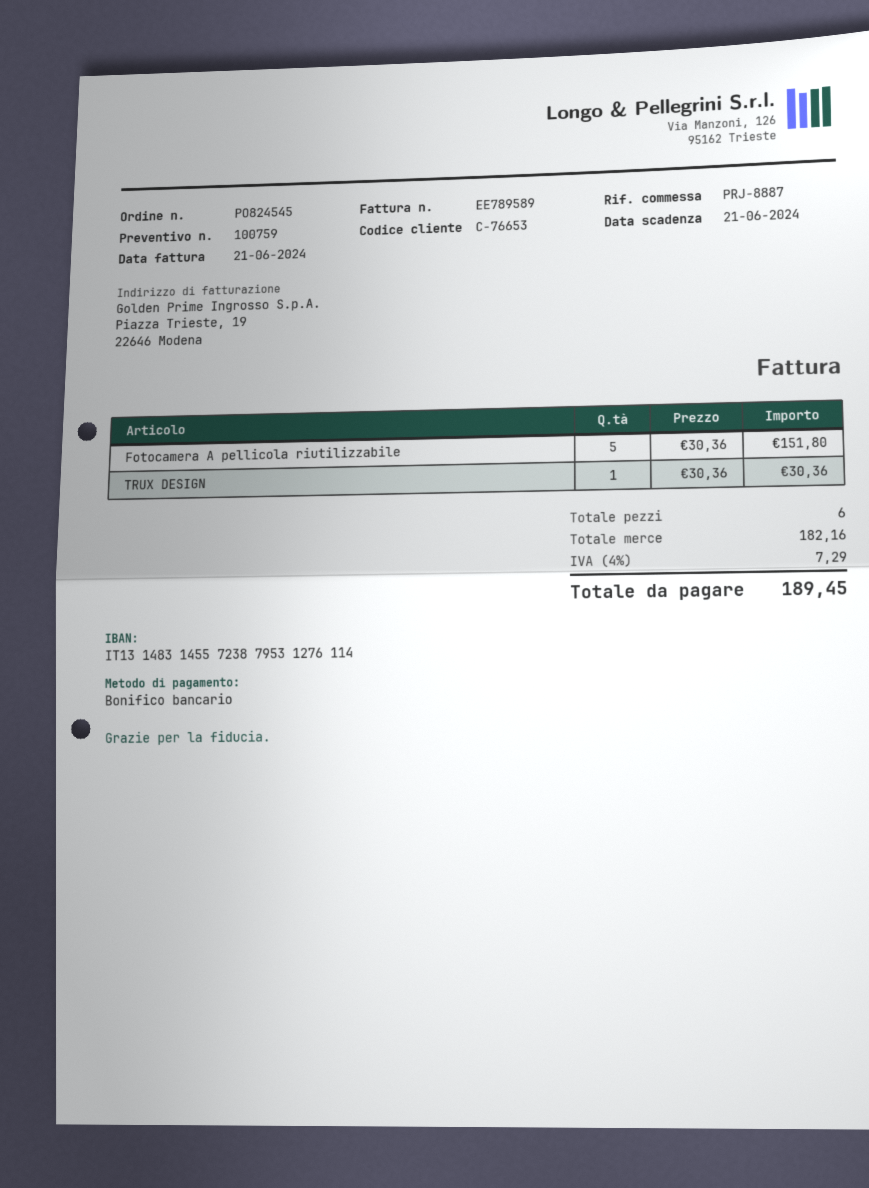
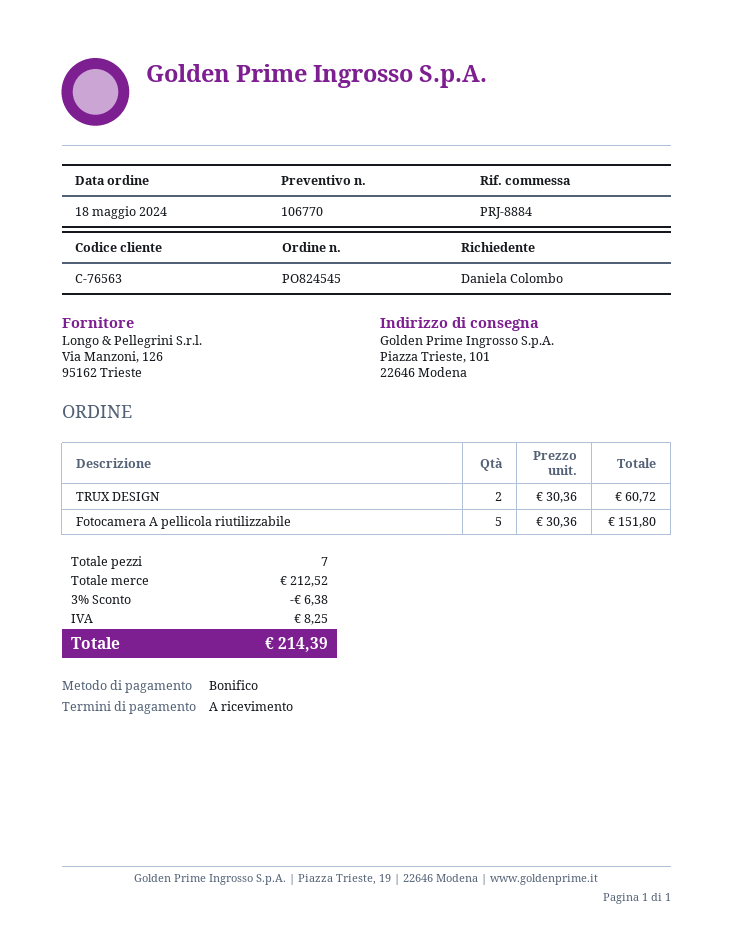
quote number: 100759 -> 106770
customer number: C-76653 -> C-76563
reference: PRJ-8887 -> PRJ-8884
TRUX DESIGN: 1 x 30.36 = 30.36 -> 2 x 30.36 = 60.72
total quantity: 6 -> 7
subtotal: 182.16 -> 212.52
discount: none -> 3% = 6.38
tax: 7.29 -> 8.25
total: 189.45 -> 214.39

